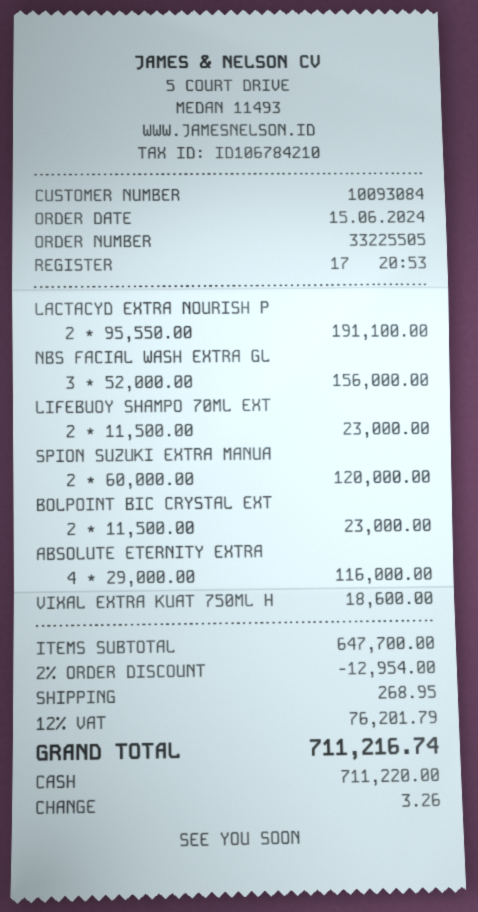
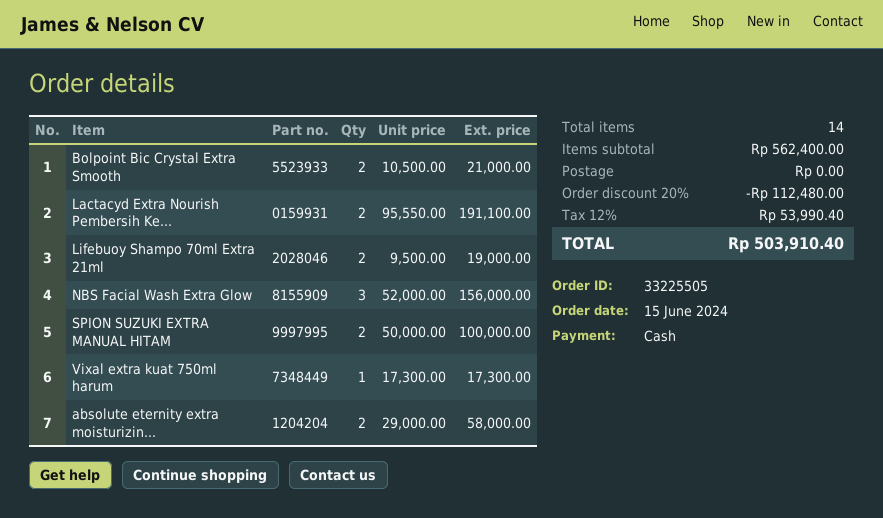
LIFEBUOY SHAMPO 70ML EXT: 2 x 11500.00 = 23000.00 -> 2 x 9500.00 = 19000.00
SPION SUZUKI EXTRA MANUA: 2 x 60000.00 = 120000.00 -> 2 x 50000.00 = 100000.00
BOLPOINT BIC CRYSTAL EXT: 2 x 11500.00 = 23000.00 -> 2 x 10500.00 = 21000.00
ABSOLUTE ETERNITY EXTRA: 4 x 29000.00 = 116000.00 -> 2 x 29000.00 = 58000.00
VIXAL EXTRA KUAT 750ML H: 1 x 18600.00 = 18600.00 -> 1 x 17300.00 = 17300.00
subtotal: 647700.00 -> 562400.00
discount: 2% = 12954.00 -> 20% = 112480.00
shipping: 268.95 -> 0.00
tax: 12% = 76201.79 -> 12% = 53990.40
total: 711216.74 -> 503910.40

